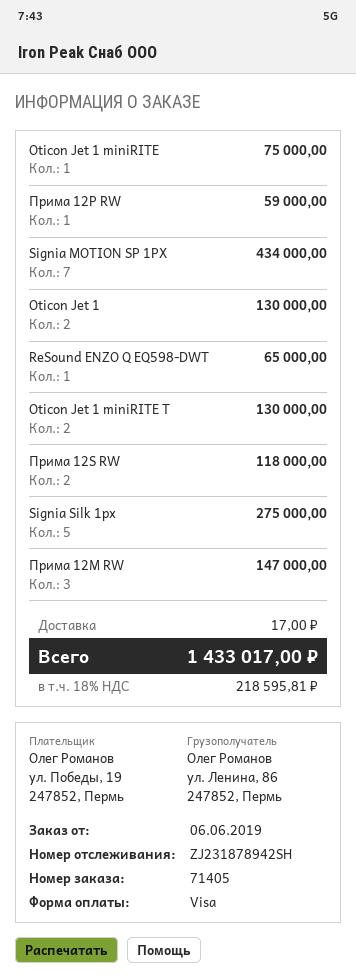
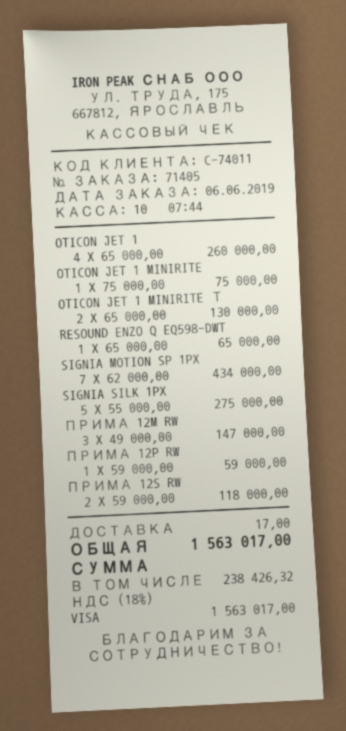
Oticon Jet 1: 2 for 130000.00 -> 4 for 260000.00
tax: 18% = 218595.81 -> 18% = 238426.32
total: 1433017.00 -> 1563017.00

